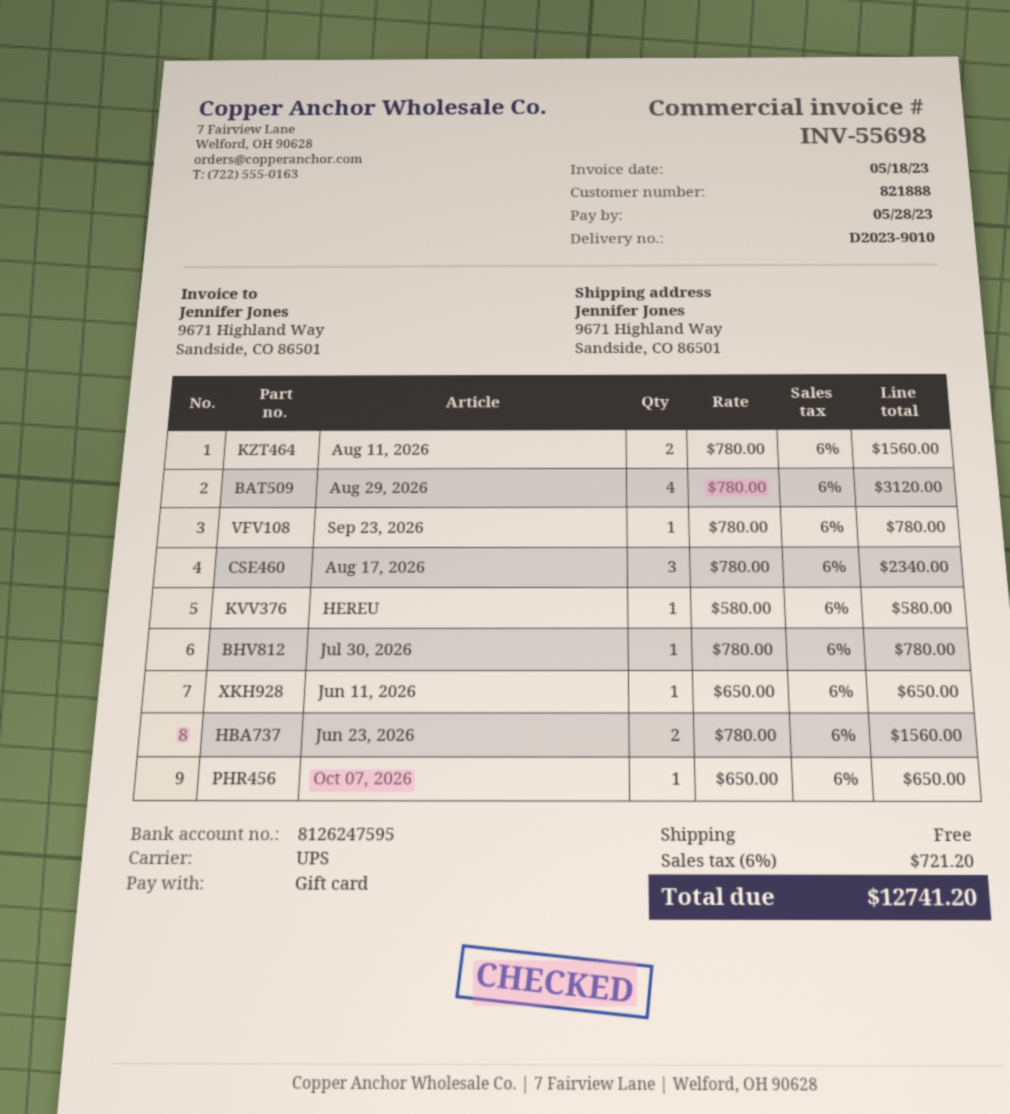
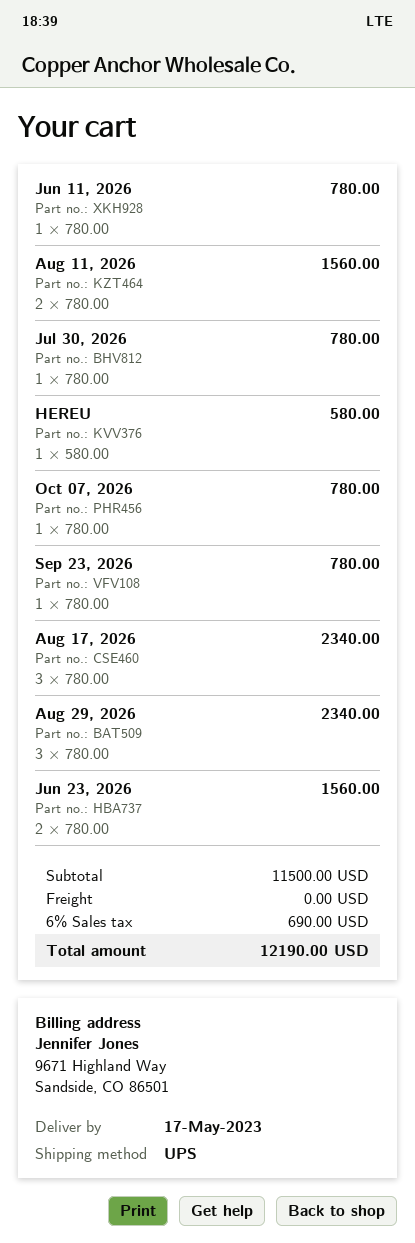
Aug 29, 2026: 4 x 780.00 = 3120.00 -> 3 x 780.00 = 2340.00
Jun 11, 2026: 1 x 650.00 = 650.00 -> 1 x 780.00 = 780.00
Oct 07, 2026: 1 x 650.00 = 650.00 -> 1 x 780.00 = 780.00
tax: 6% = 721.20 -> 6% = 690.00
total: 12741.20 -> 12190.00

